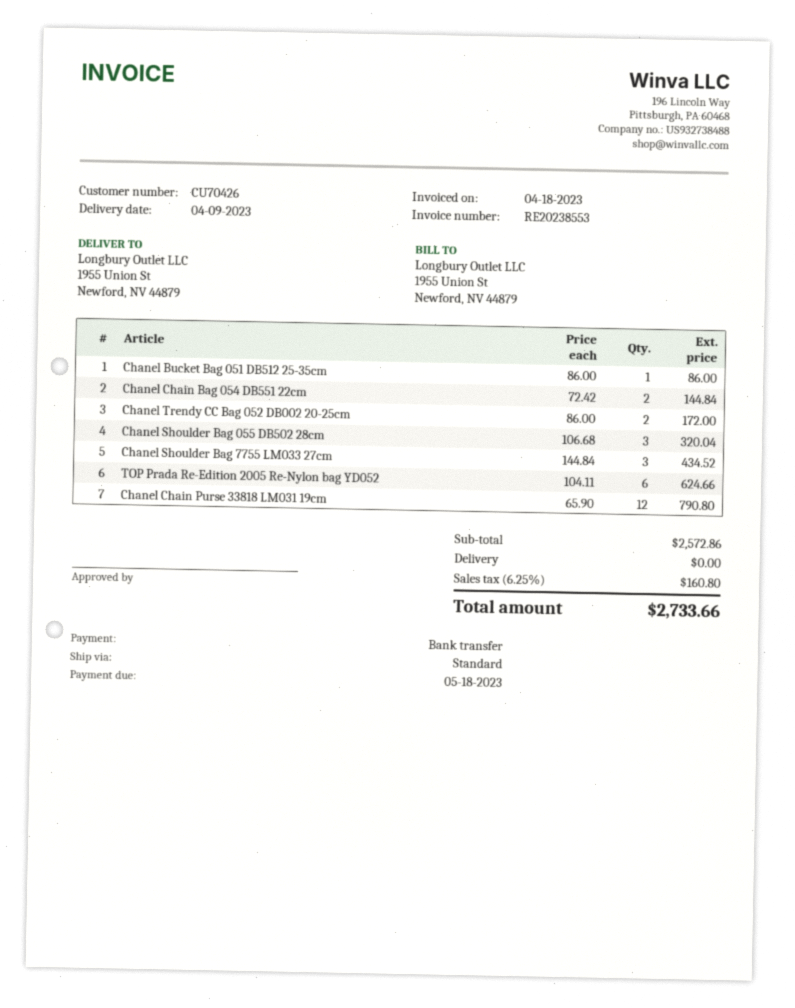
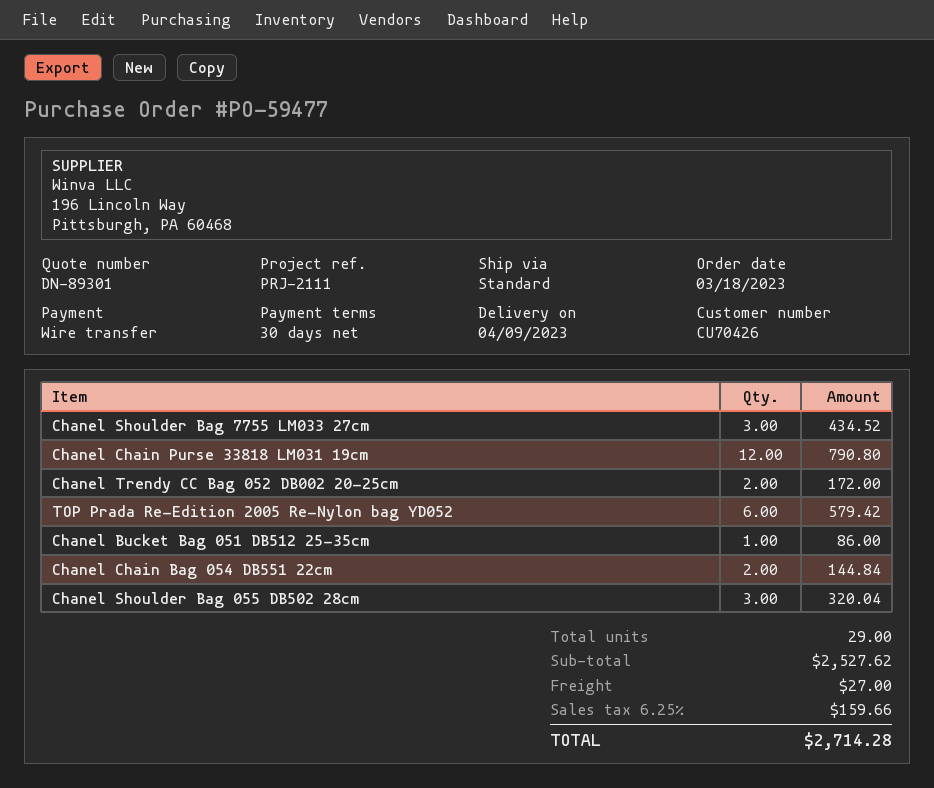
TOP Prada Re-Edition 2005 Re-Nylon bag YD052: 6 for 624.66 -> 6 for 579.42
subtotal: 2572.86 -> 2527.62
shipping: 0.00 -> 27.00
tax: 6.25% = 160.80 -> 6.25% = 159.66
total: 2733.66 -> 2714.28

